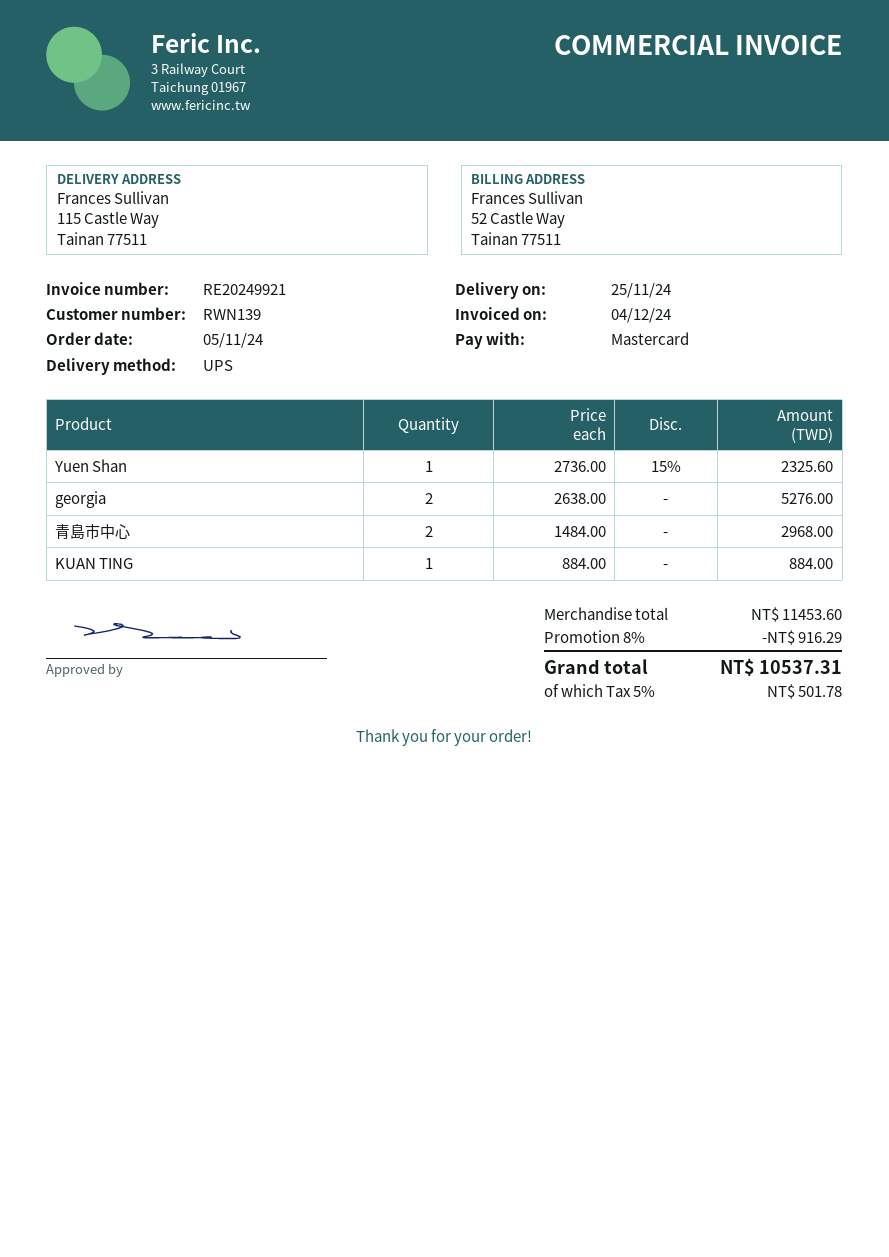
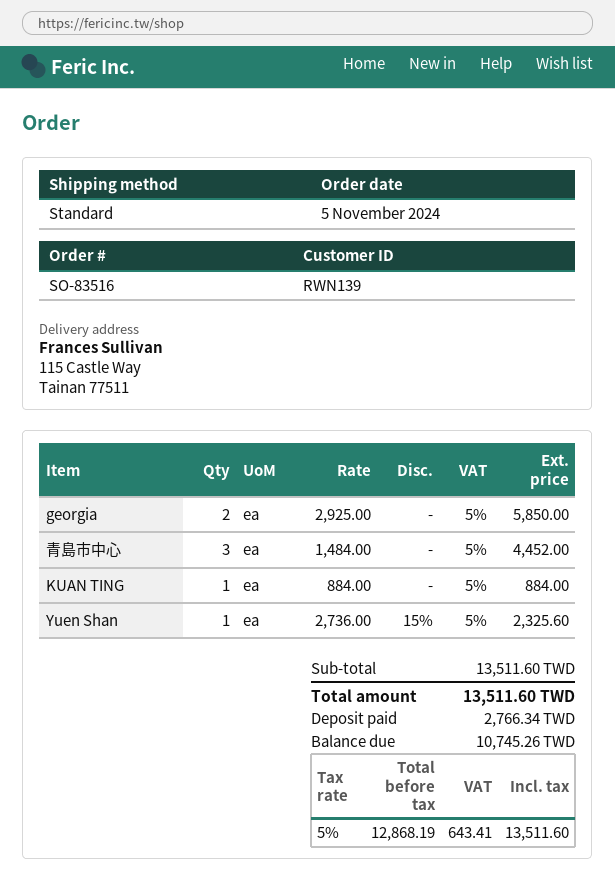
shipping method: UPS -> standard
georgia: 2 x 2638.00 = 5276.00 -> 2 x 2925.00 = 5850.00
青島市中心: 2 x 1484.00 = 2968.00 -> 3 x 1484.00 = 4452.00
subtotal: 11453.60 -> 13511.60
discount: 8% = 916.29 -> none
tax: 5% = 501.78 -> 5% = 643.41
total: 10537.31 -> 13511.60

